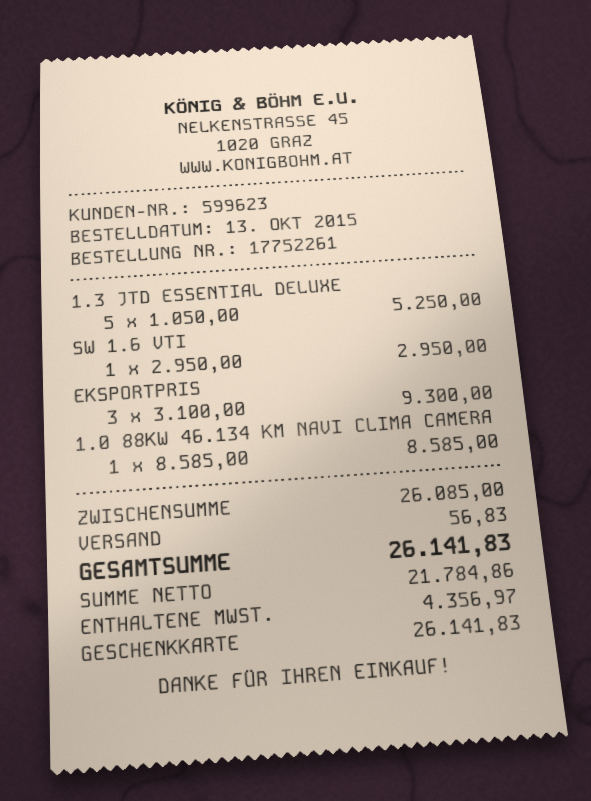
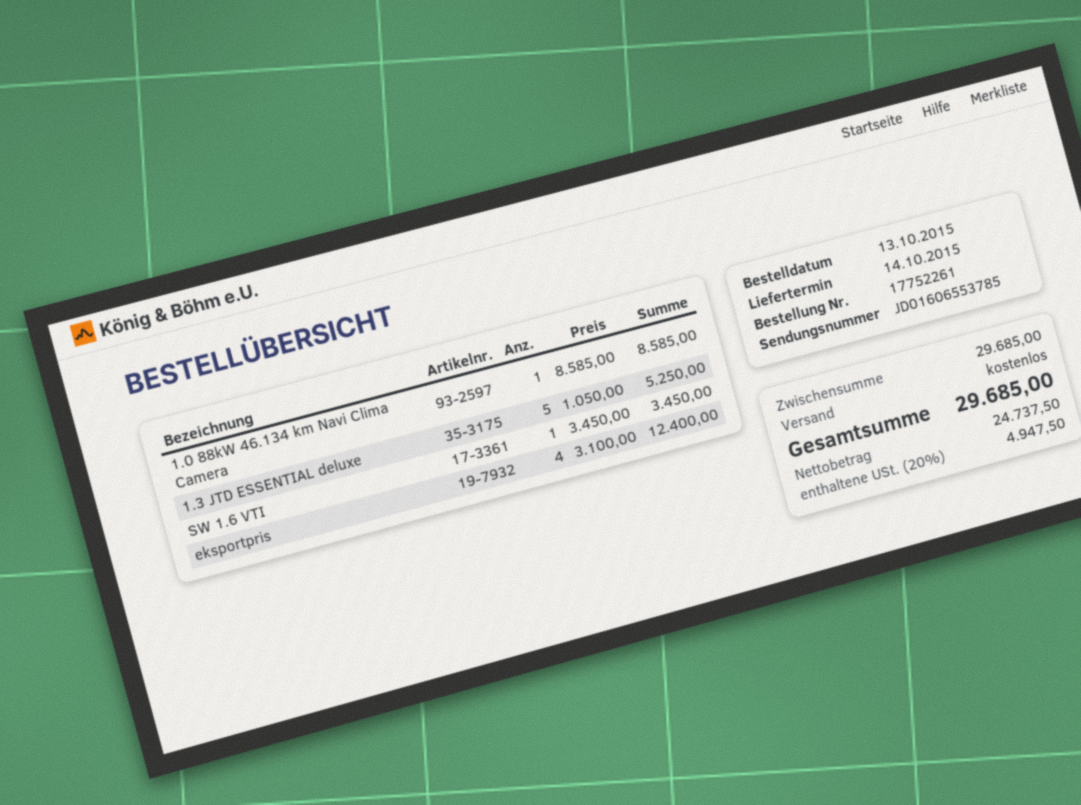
SW 1.6 VTI: 1 x 2950.00 = 2950.00 -> 1 x 3450.00 = 3450.00
EKSPORTPRIS: 3 x 3100.00 = 9300.00 -> 4 x 3100.00 = 12400.00
subtotal: 26085.00 -> 29685.00
shipping: 56.83 -> 0.00
net: 21784.86 -> 24737.50
tax: 4356.97 -> 4947.50
total: 26141.83 -> 29685.00

